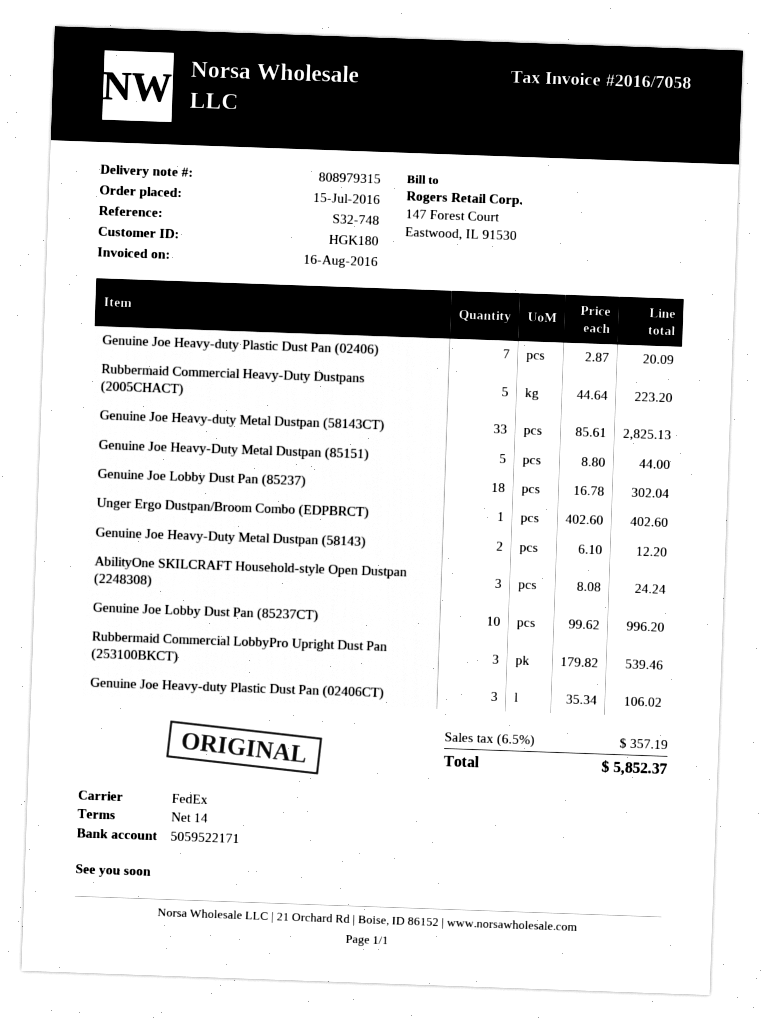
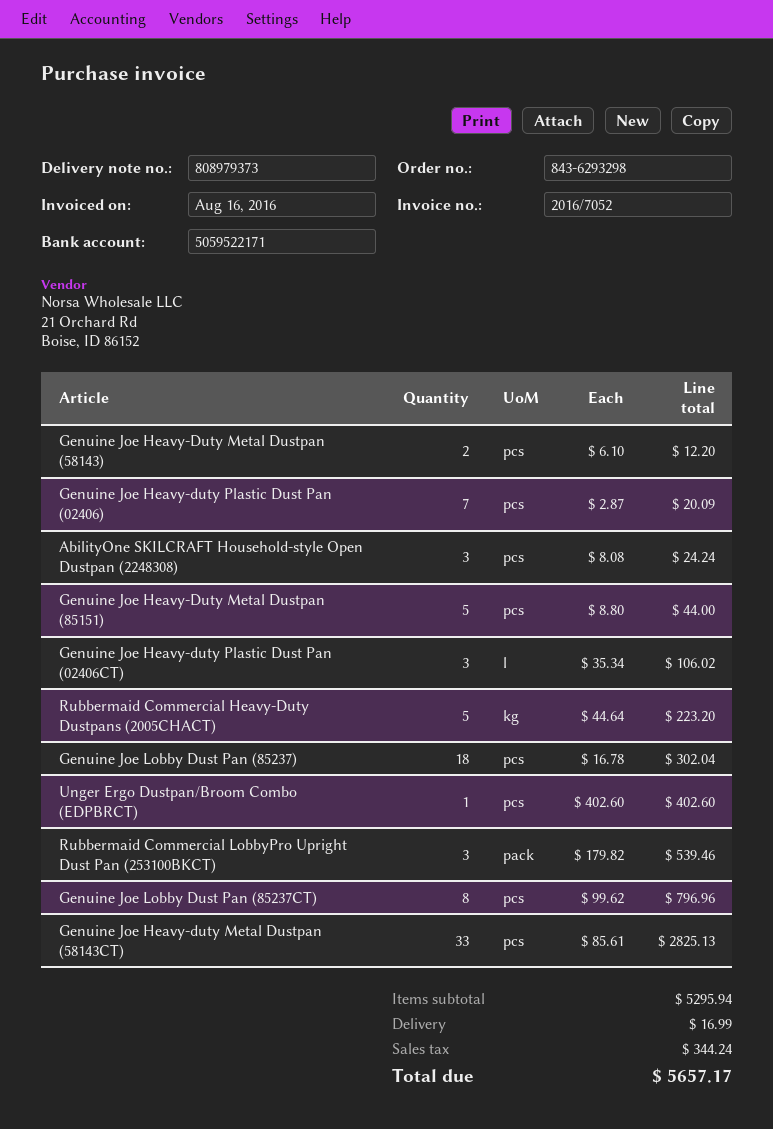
delivery note number: 808979315 -> 808979373
invoice number: 2016/7058 -> 2016/7052
Genuine Joe Lobby Dust Pan (85237CT): 10 x 99.62 = 996.20 -> 8 x 99.62 = 796.96
shipping: none -> 16.99
tax: 357.19 -> 344.24
total: 5852.37 -> 5657.17

